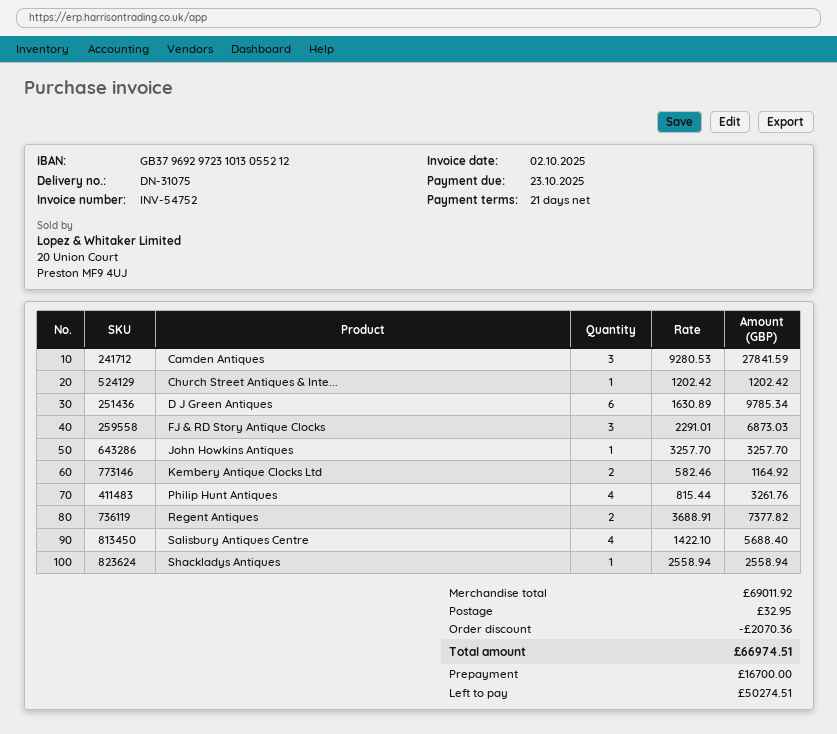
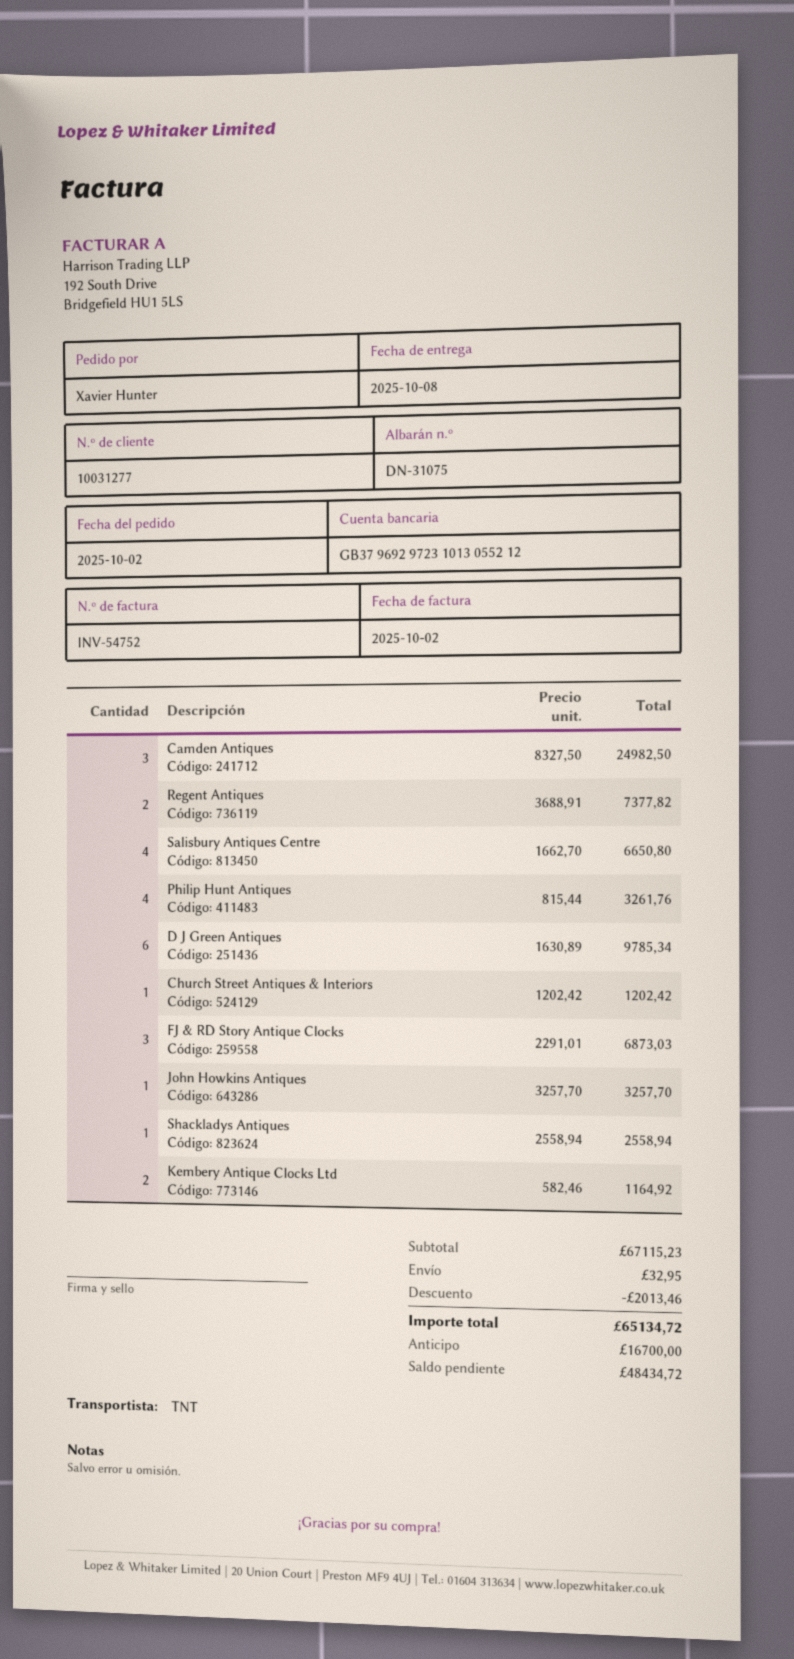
Camden Antiques: 3 x 9280.53 = 27841.59 -> 3 x 8327.50 = 24982.50
Salisbury Antiques Centre: 4 x 1422.10 = 5688.40 -> 4 x 1662.70 = 6650.80
subtotal: 69011.92 -> 67115.23
discount: 2070.36 -> 2013.46
total: 66974.51 -> 65134.72
balance: 50274.51 -> 48434.72

